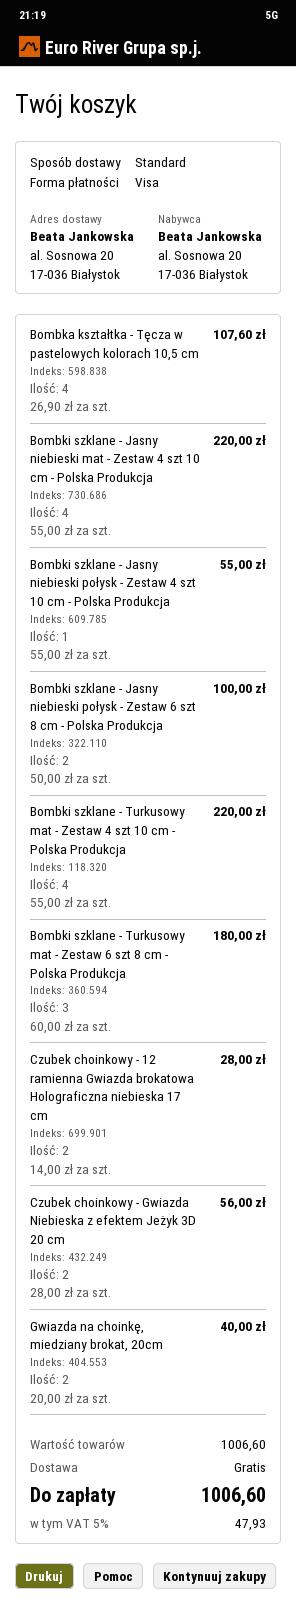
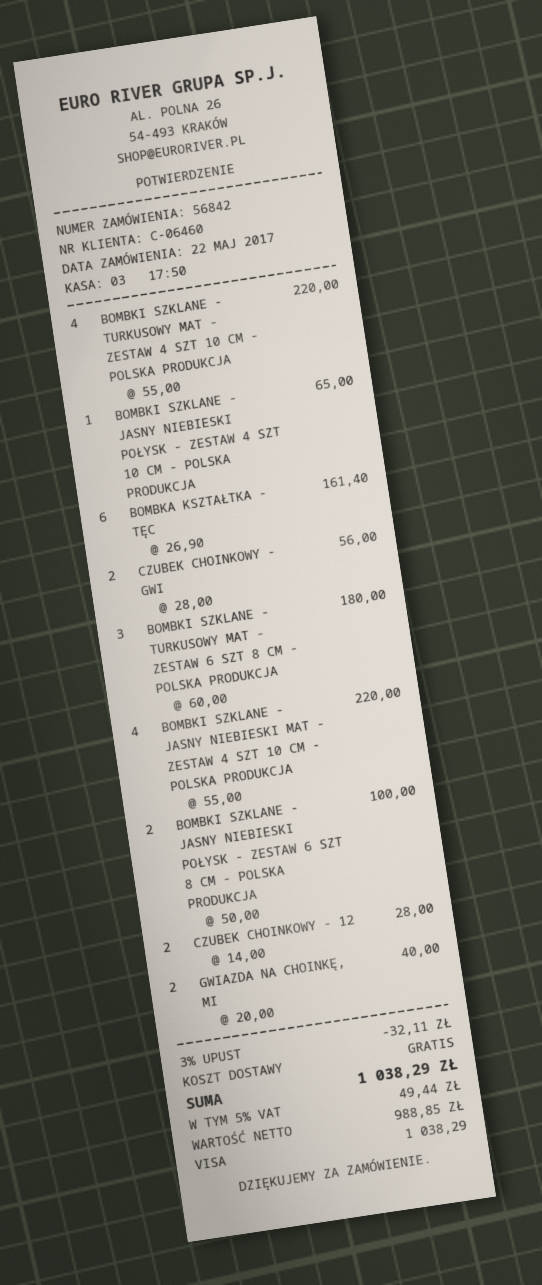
Bombka kształtka - Tęcza w pastelowych kolorach 10,5 cm: 4 x 26.90 = 107.60 -> 6 x 26.90 = 161.40
Bombki szklane - Jasny niebieski połysk - Zestaw 4 szt 10 cm - Polska Produkcja: 1 x 55.00 = 55.00 -> 1 x 65.00 = 65.00
discount: none -> 3% = 32.11
tax: 5% = 47.93 -> 5% = 49.44
total: 1006.60 -> 1038.29

